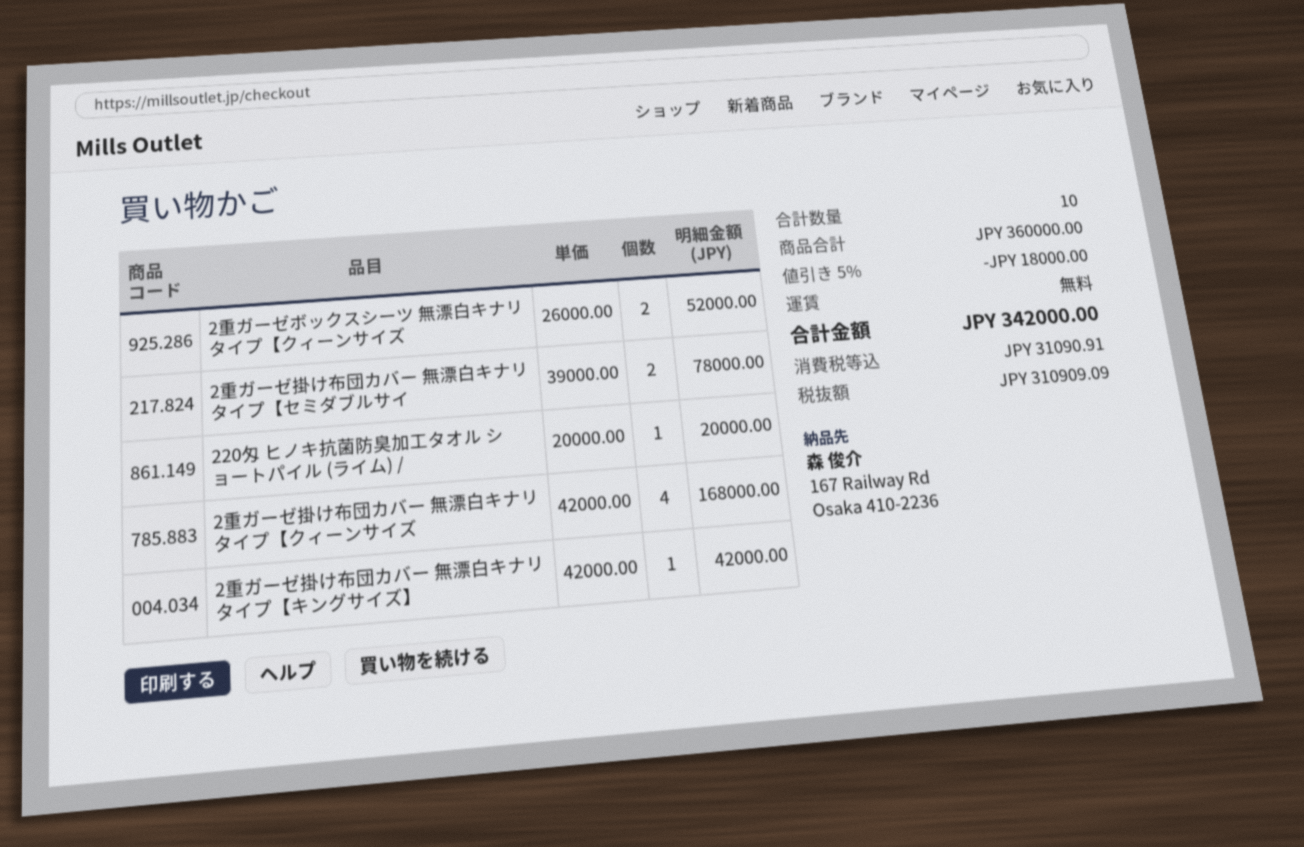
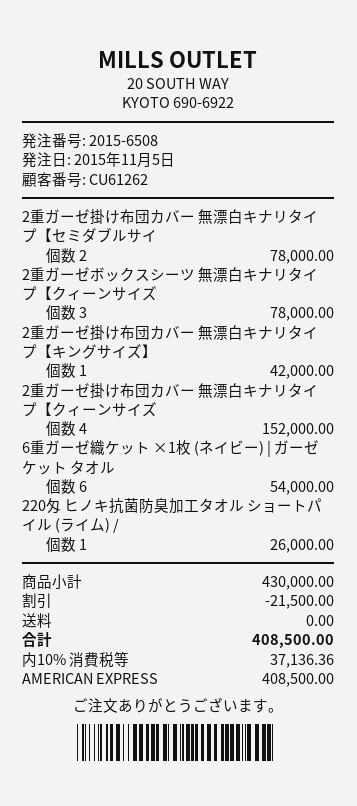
2重ガーゼボックスシーツ 無漂白キナリタイプ【クィーンサイズ: 2 for 52000.00 -> 3 for 78000.00
220匁 ヒノキ抗菌防臭加工タオル ショートパイル (ライム) /: 1 for 20000.00 -> 1 for 26000.00
2重ガーゼ掛け布団カバー 無漂白キナリタイプ【クィーンサイズ: 4 for 168000.00 -> 4 for 152000.00
6重ガーゼ織ケット ×1枚 (ネイビー) | ガーゼケット タオル: none -> 6 for 54000.00
subtotal: 360000.00 -> 430000.00
discount: 18000.00 -> 21500.00
tax: 31090.91 -> 37136.36
total: 342000.00 -> 408500.00

